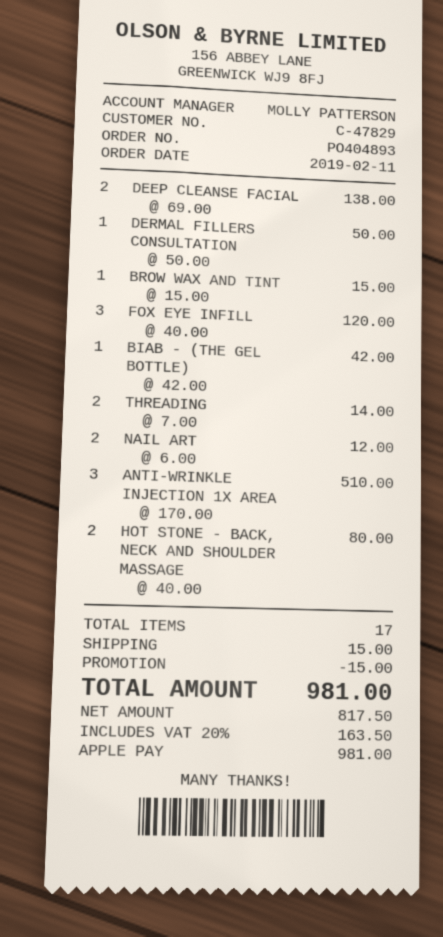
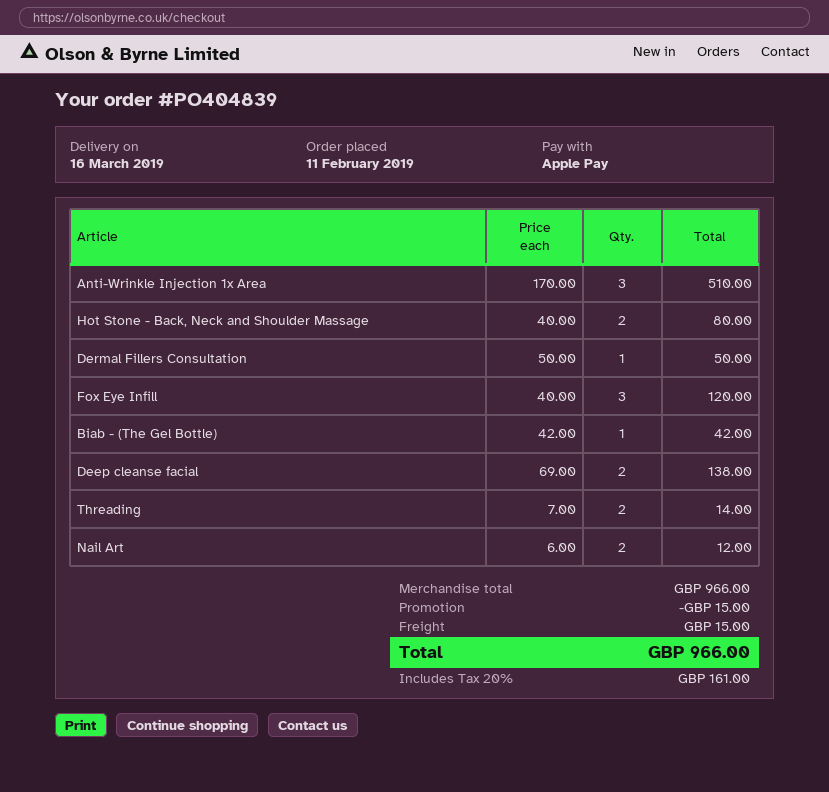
order number: PO404893 -> PO404839
BROW WAX AND TINT: 1 x 15.00 = 15.00 -> none
tax: 20% = 163.50 -> 20% = 161.00
total: 981.00 -> 966.00

